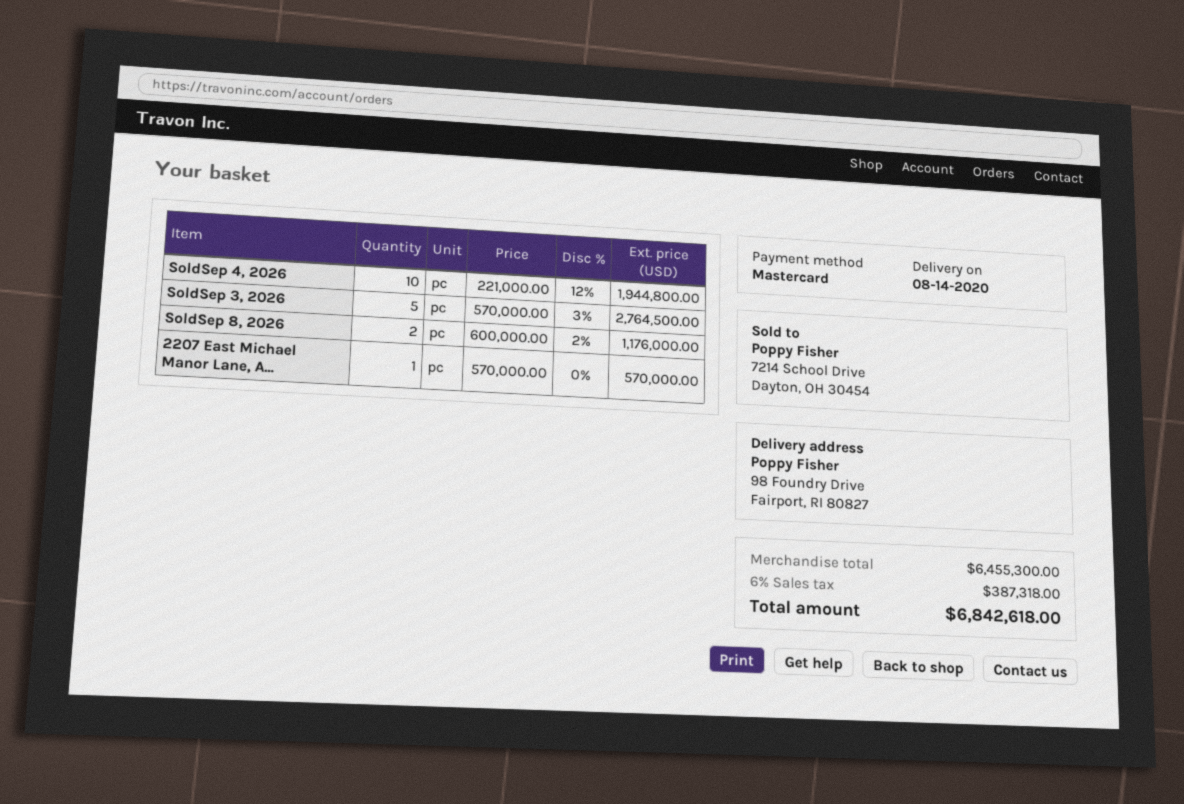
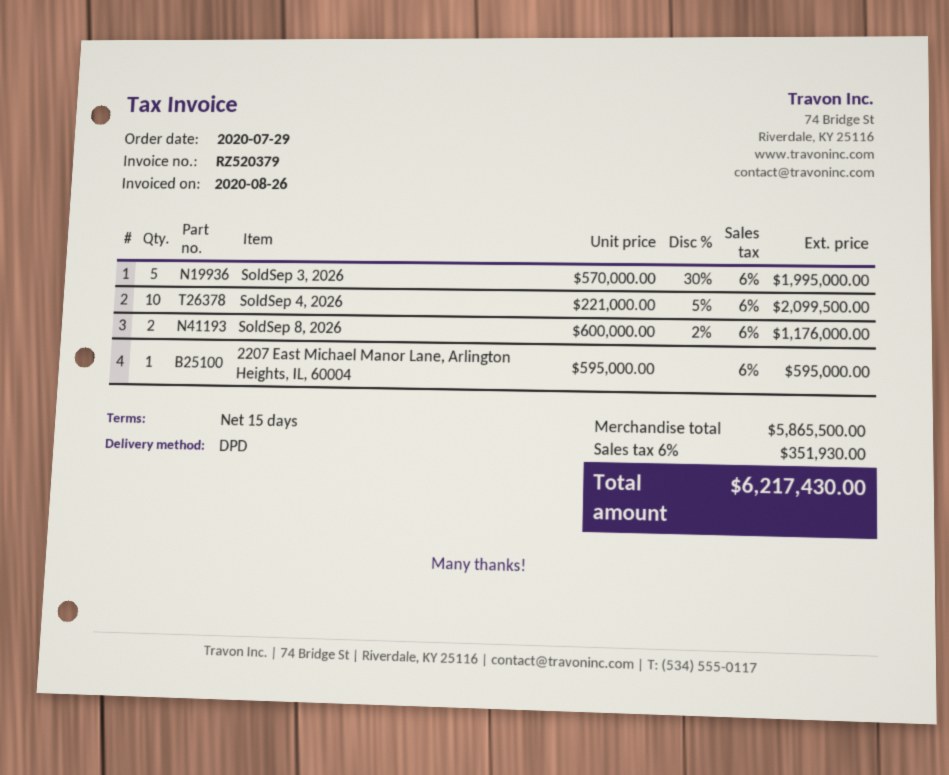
SoldSep 4, 2026: 10 x 221000.00 - 12% = 1944800.00 -> 10 x 221000.00 - 5% = 2099500.00
SoldSep 3, 2026: 5 x 570000.00 - 3% = 2764500.00 -> 5 x 570000.00 - 30% = 1995000.00
2207 East Michael Manor Lane, A...: 1 x 570000.00 = 570000.00 -> 1 x 595000.00 = 595000.00
subtotal: 6455300.00 -> 5865500.00
tax: 6% = 387318.00 -> 6% = 351930.00
total: 6842618.00 -> 6217430.00

